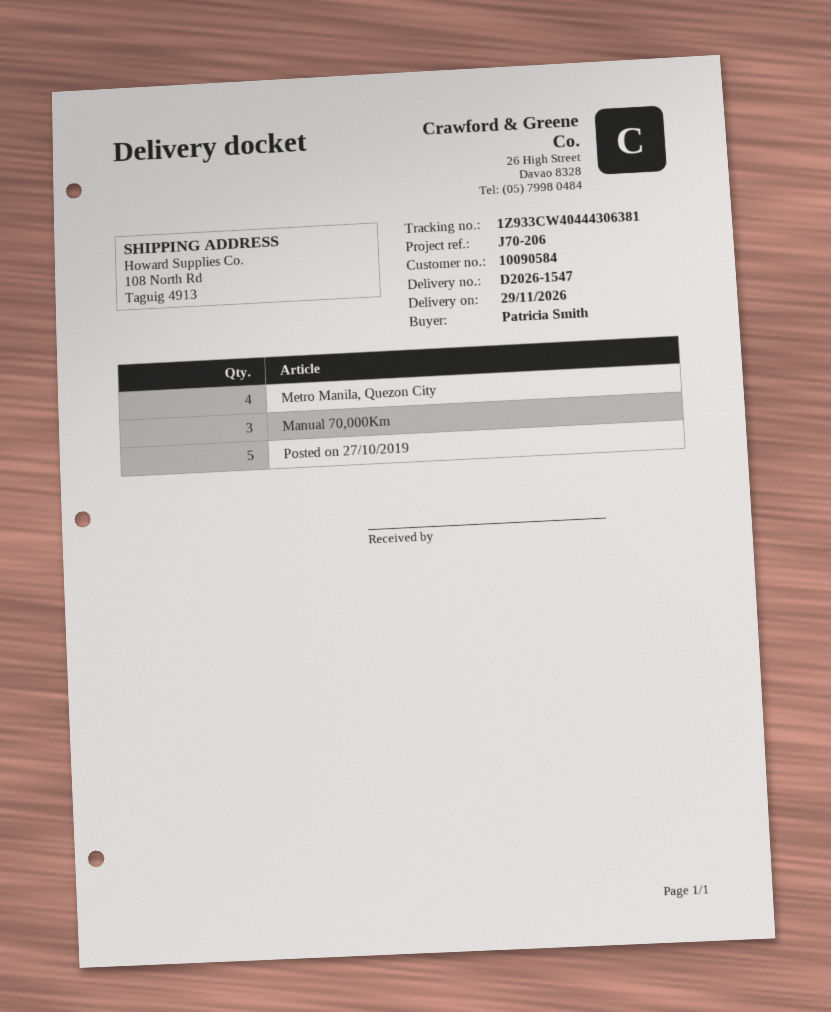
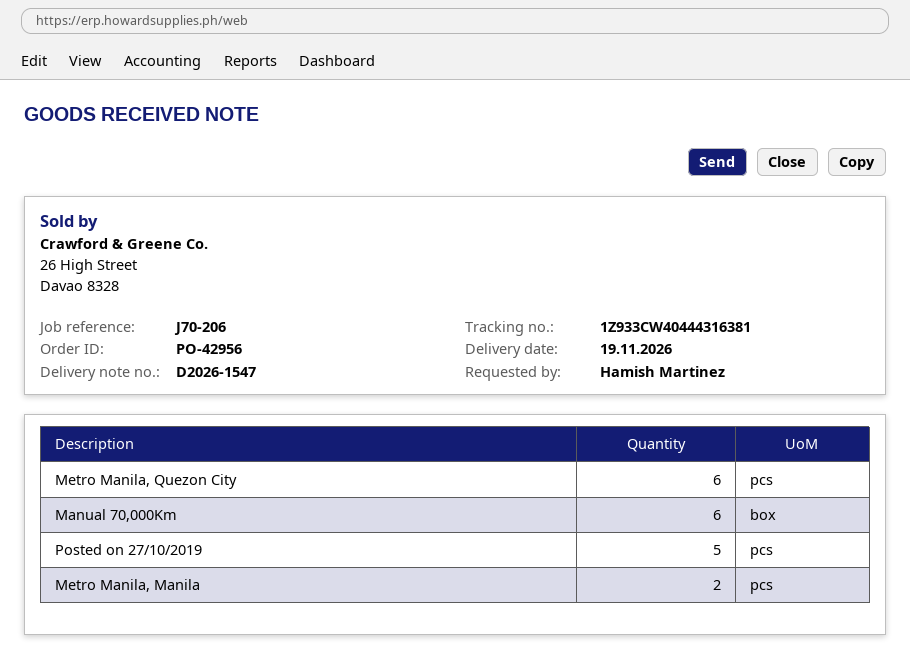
delivery date: 2026-11-29 -> 2026-11-19
ordered by: Patricia Smith -> Hamish Martinez
tracking number: 1Z933CW40444306381 -> 1Z933CW40444316381
Metro Manila, Quezon City: 4 -> 6
Manual 70,000Km: 3 -> 6
Metro Manila, Manila: none -> 2

